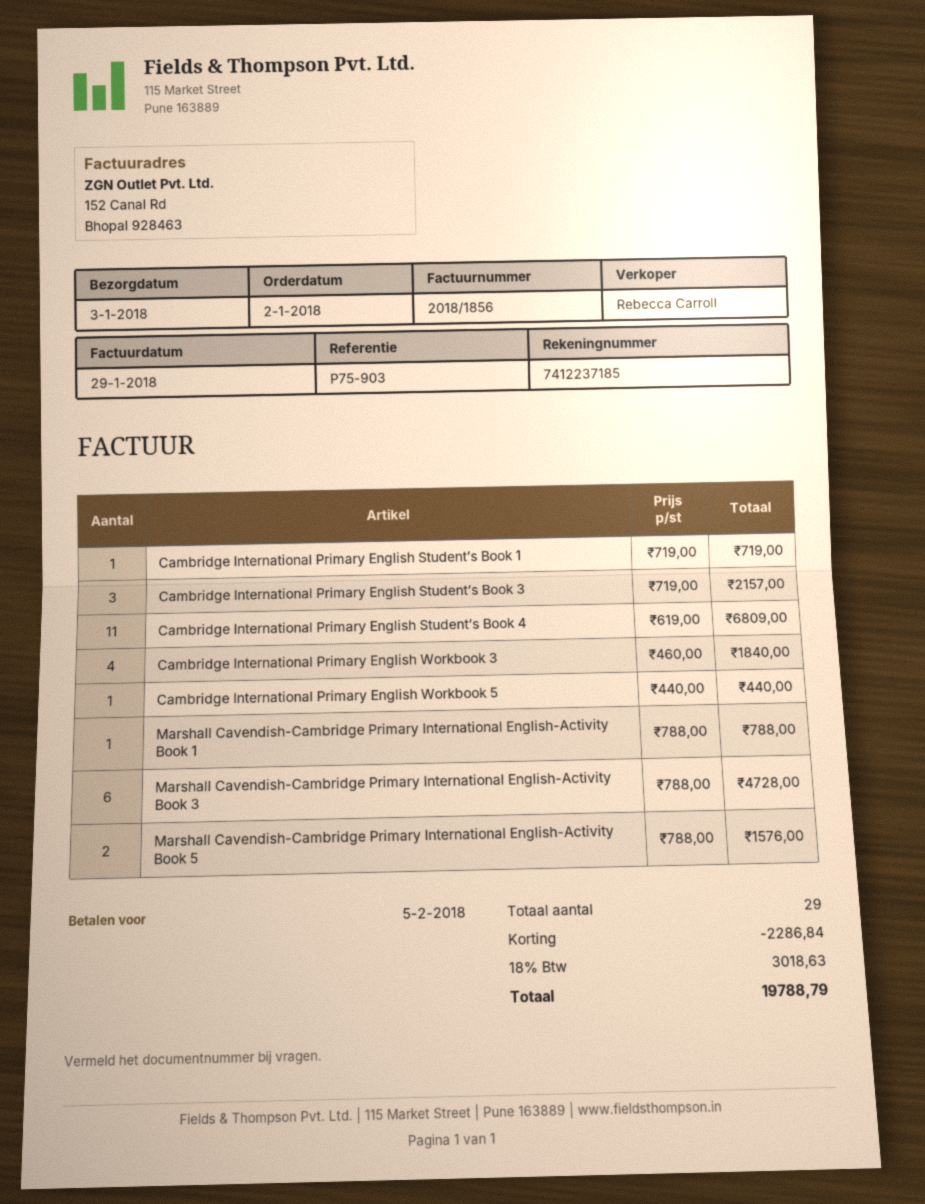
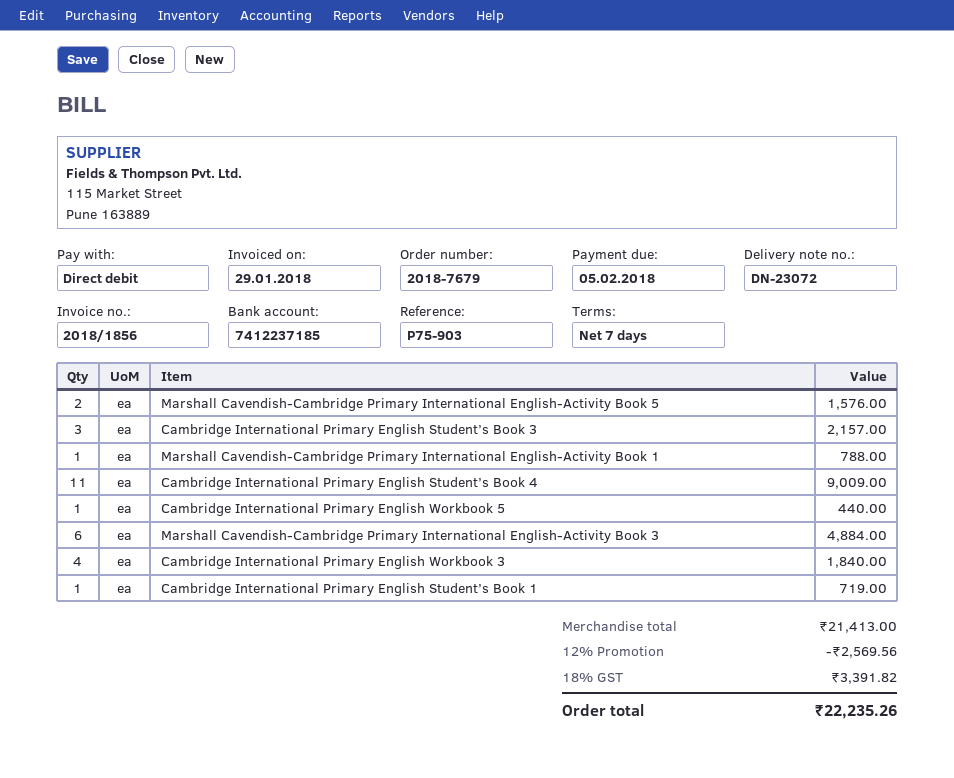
Cambridge International Primary English Student’s Book 4: 11 for 6809.00 -> 11 for 9009.00
Marshall Cavendish-Cambridge Primary International English-Activity Book 3: 6 for 4728.00 -> 6 for 4884.00
discount: 2286.84 -> 2569.56
tax: 18% = 3018.63 -> 18% = 3391.82
total: 19788.79 -> 22235.26

